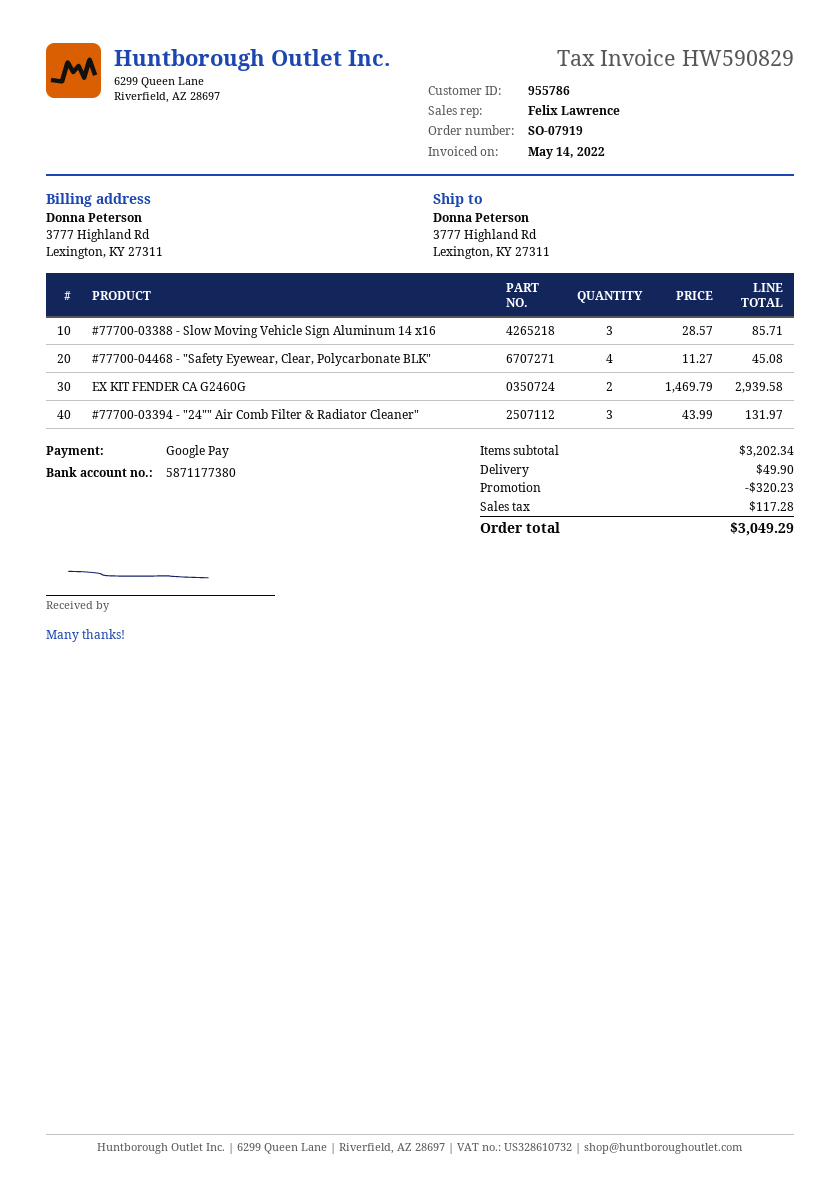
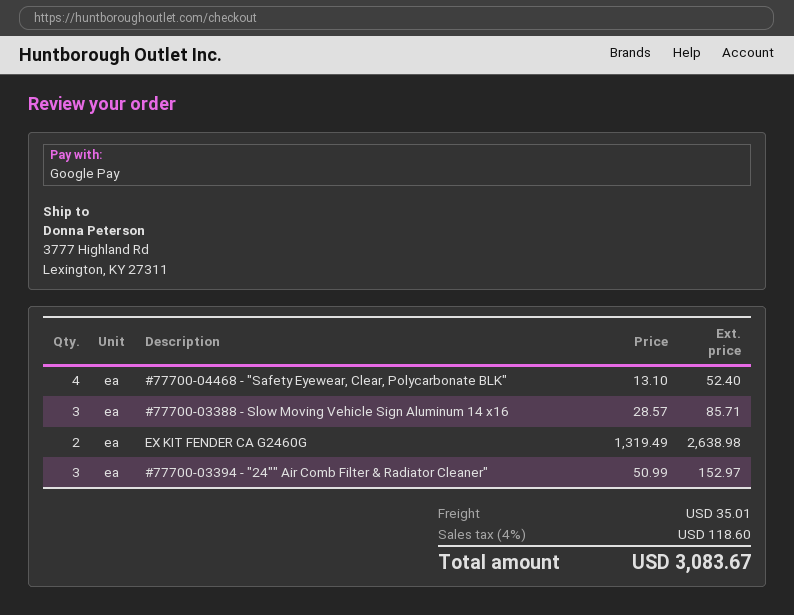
#77700-04468 - "Safety Eyewear, Clear, Polycarbonate BLK": 4 x 11.27 = 45.08 -> 4 x 13.10 = 52.40
EX KIT FENDER CA G2460G: 2 x 1469.79 = 2939.58 -> 2 x 1319.49 = 2638.98
#77700-03394 - "24"" Air Comb Filter & Radiator Cleaner": 3 x 43.99 = 131.97 -> 3 x 50.99 = 152.97
discount: 320.23 -> none
shipping: 49.90 -> 35.01
tax: 117.28 -> 118.60
total: 3049.29 -> 3083.67

